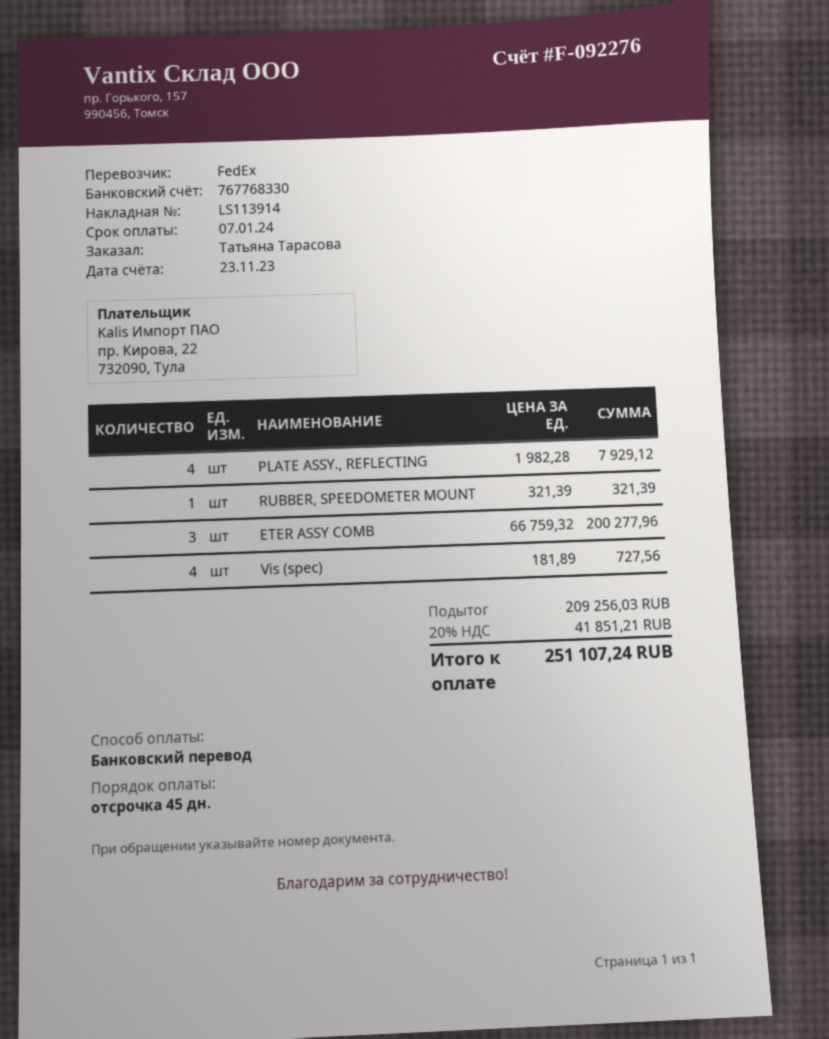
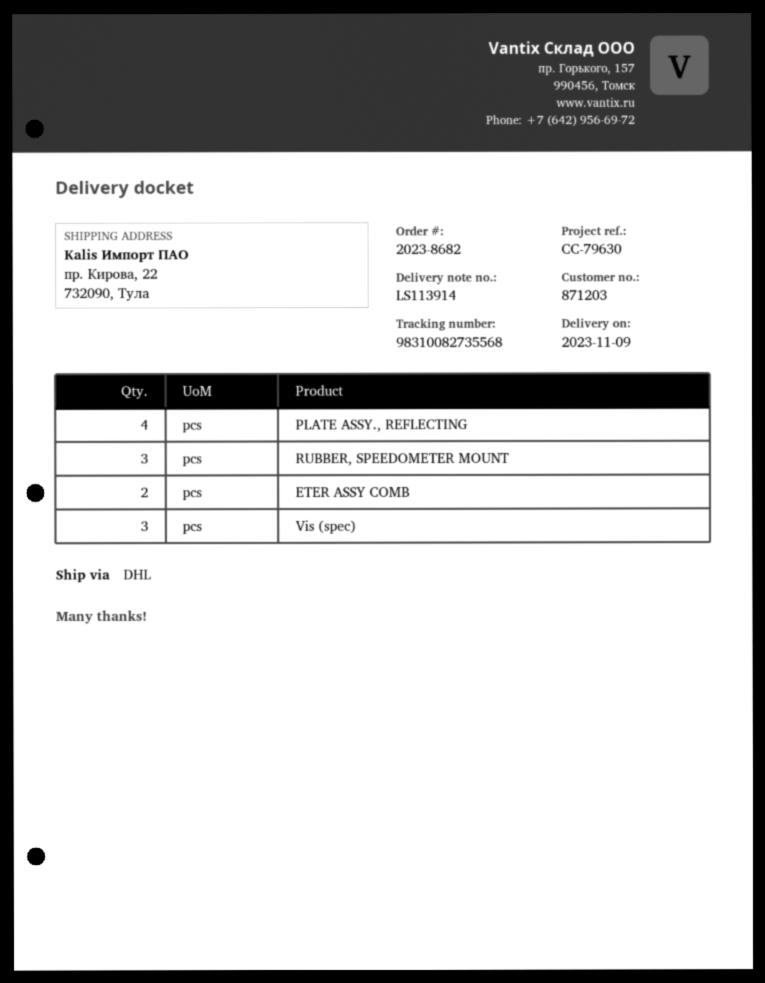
shipping method: FedEx -> DHL
RUBBER, SPEEDOMETER MOUNT: 1 -> 3
ETER ASSY COMB: 3 -> 2
Vis (spec): 4 -> 3

